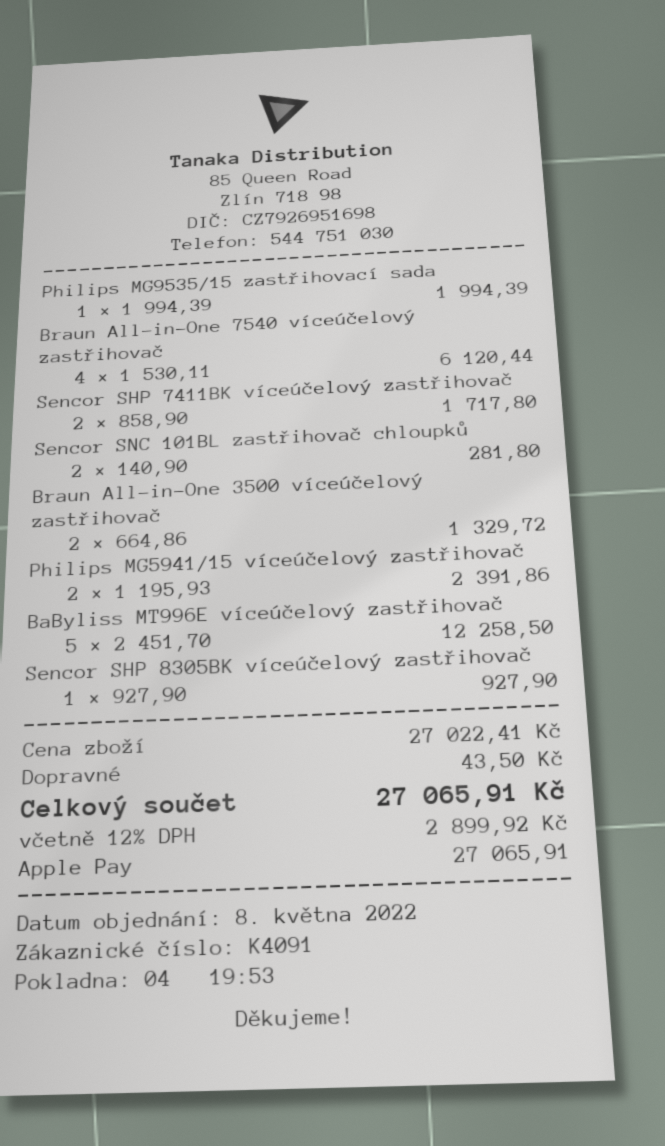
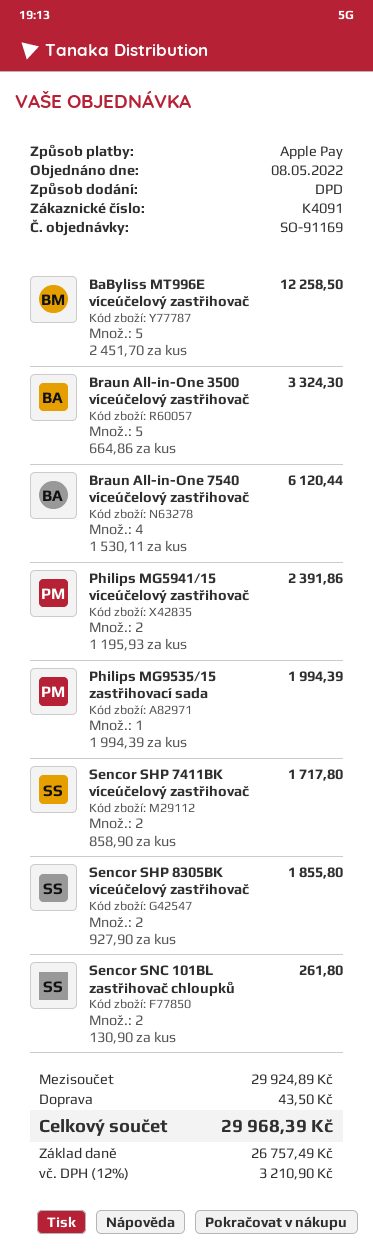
Sencor SNC 101BL zastřihovač chloupků: 2 x 140.90 = 281.80 -> 2 x 130.90 = 261.80
Braun All-in-One 3500 víceúčelový zastřihovač: 2 x 664.86 = 1329.72 -> 5 x 664.86 = 3324.30
Sencor SHP 8305BK víceúčelový zastřihovač: 1 x 927.90 = 927.90 -> 2 x 927.90 = 1855.80
subtotal: 27022.41 -> 29924.89
tax: 12% = 2899.92 -> 12% = 3210.90
total: 27065.91 -> 29968.39

